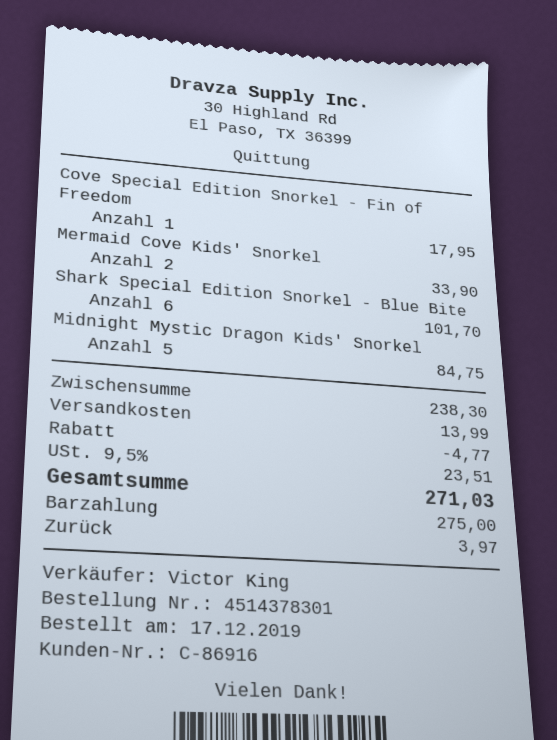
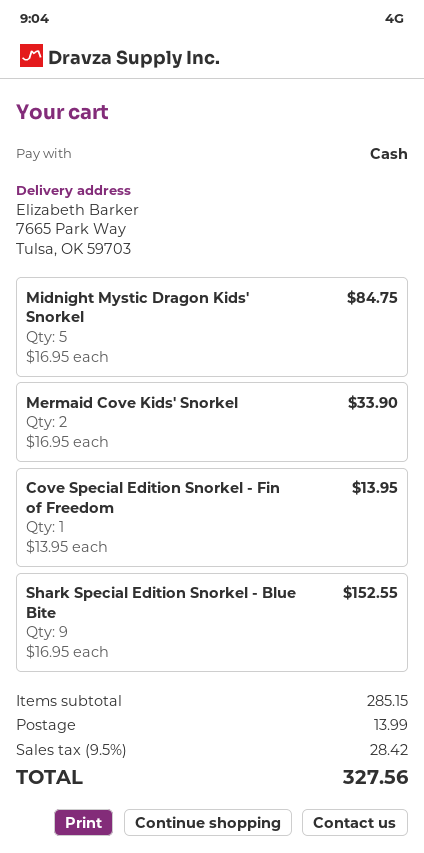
Cove Special Edition Snorkel - Fin of Freedom: 1 for 17.95 -> 1 for 13.95
Shark Special Edition Snorkel - Blue Bite: 6 for 101.70 -> 9 for 152.55
subtotal: 238.30 -> 285.15
discount: 4.77 -> none
tax: 9.5% = 23.51 -> 9.5% = 28.42
total: 271.03 -> 327.56

